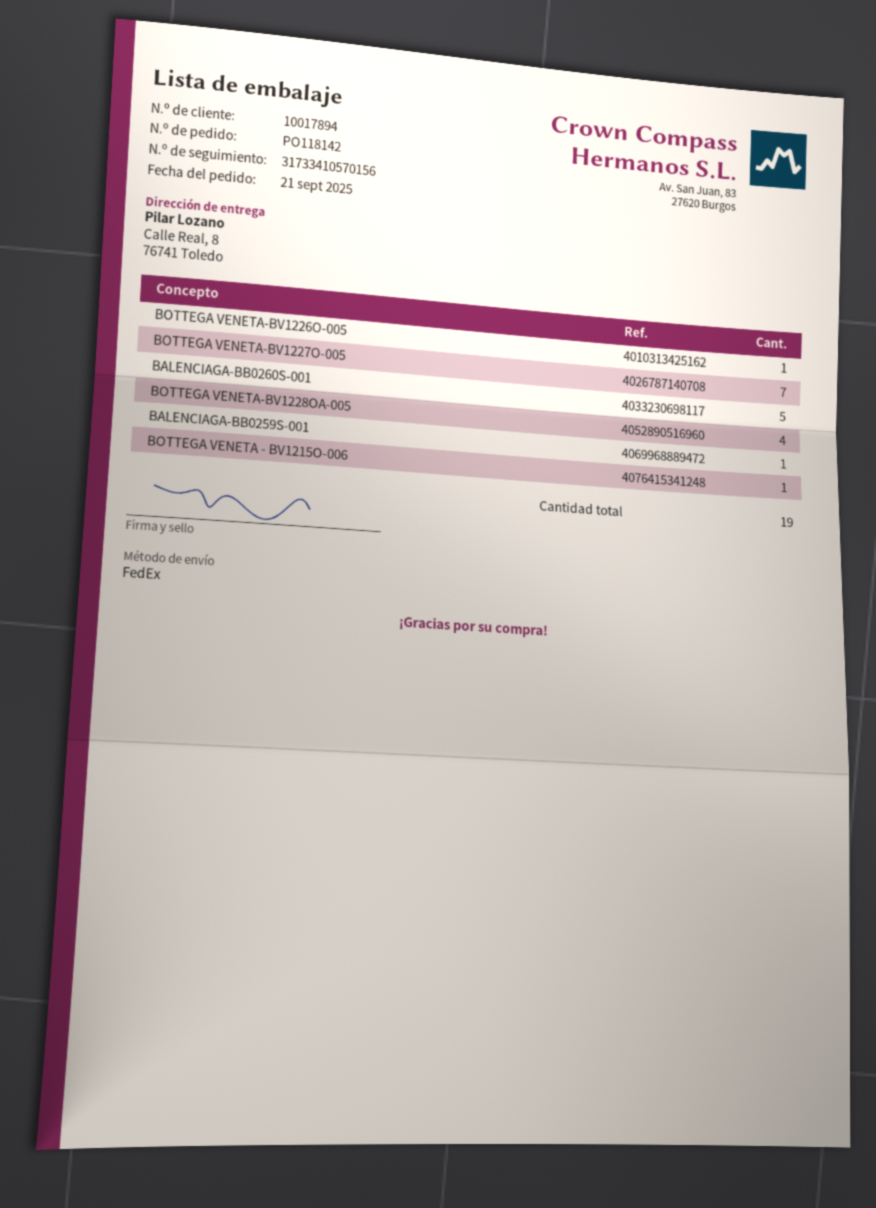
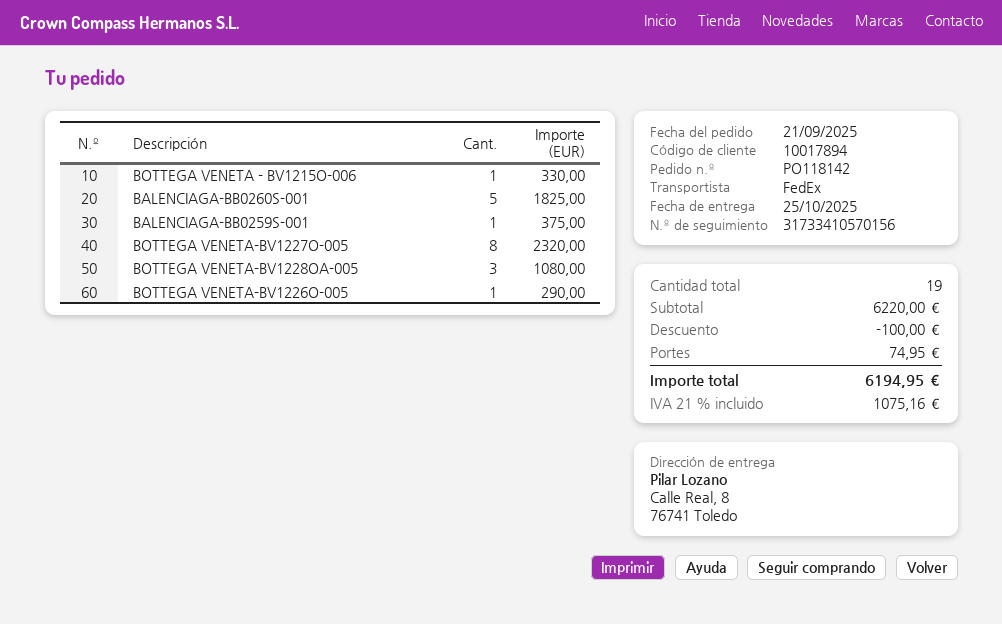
BOTTEGA VENETA-BV1227O-005: 7 -> 8
BOTTEGA VENETA-BV1228OA-005: 4 -> 3

